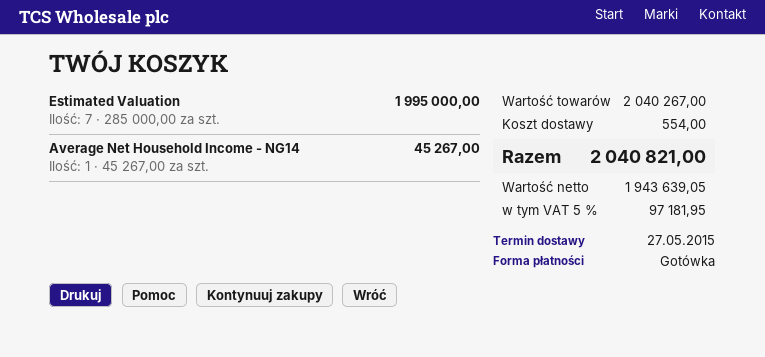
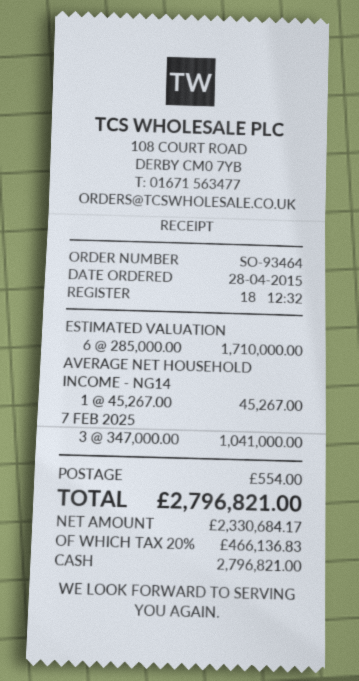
Estimated Valuation: 7 x 285000.00 = 1995000.00 -> 6 x 285000.00 = 1710000.00
7 FEB 2025: none -> 3 x 347000.00 = 1041000.00
net: 1943639.05 -> 2330684.17
tax: 5% = 97181.95 -> 20% = 466136.83
total: 2040821.00 -> 2796821.00

